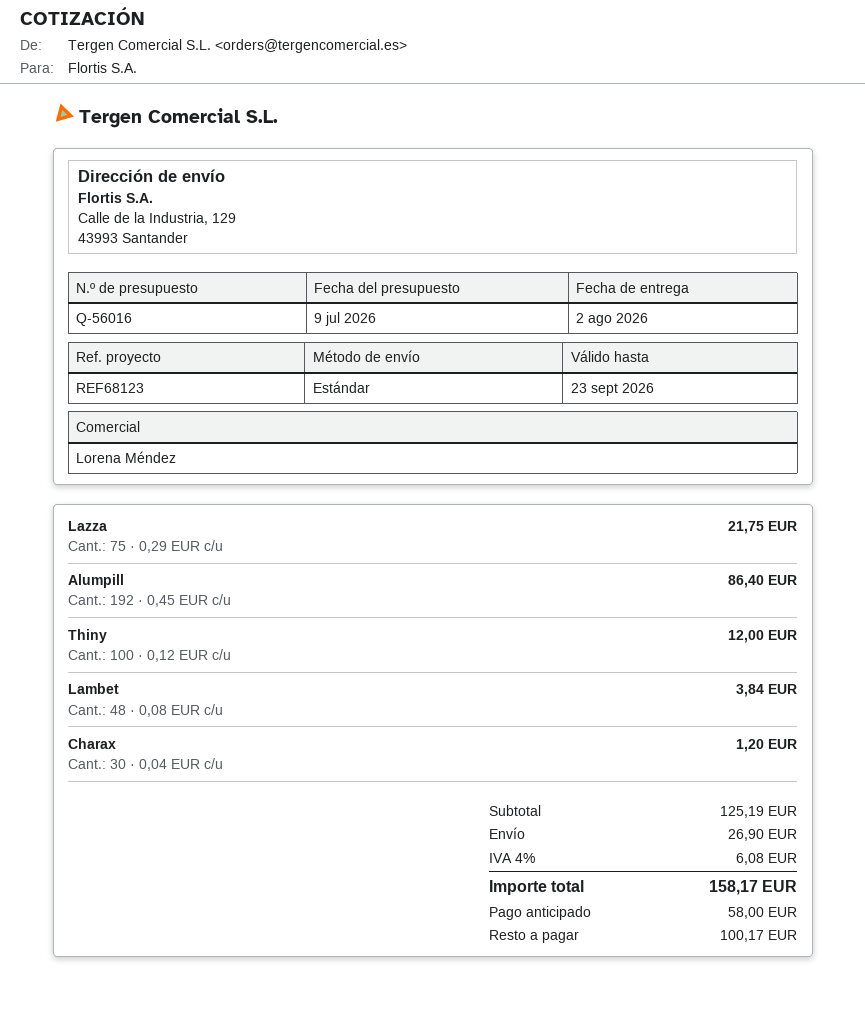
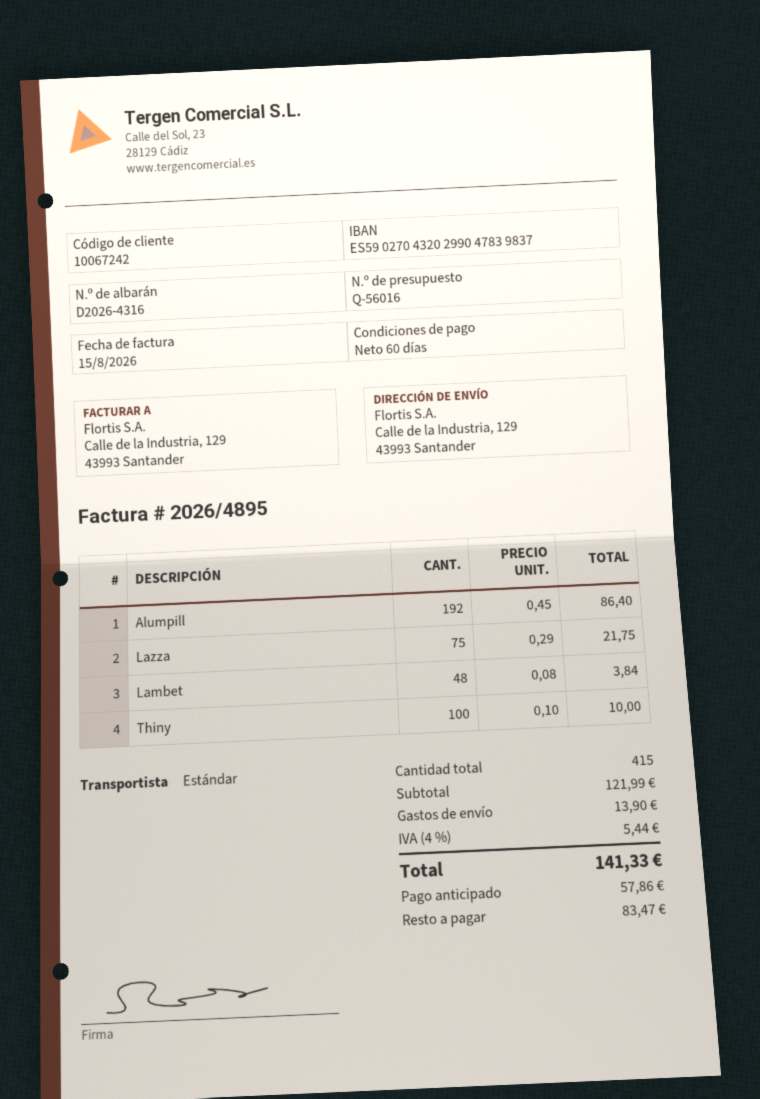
Thiny: 100 x 0.12 = 12.00 -> 100 x 0.10 = 10.00
Charax: 30 x 0.04 = 1.20 -> none
subtotal: 125.19 -> 121.99
shipping: 26.90 -> 13.90
tax: 4% = 6.08 -> 4% = 5.44
total: 158.17 -> 141.33
deposit: 58.00 -> 57.86
balance: 100.17 -> 83.47

